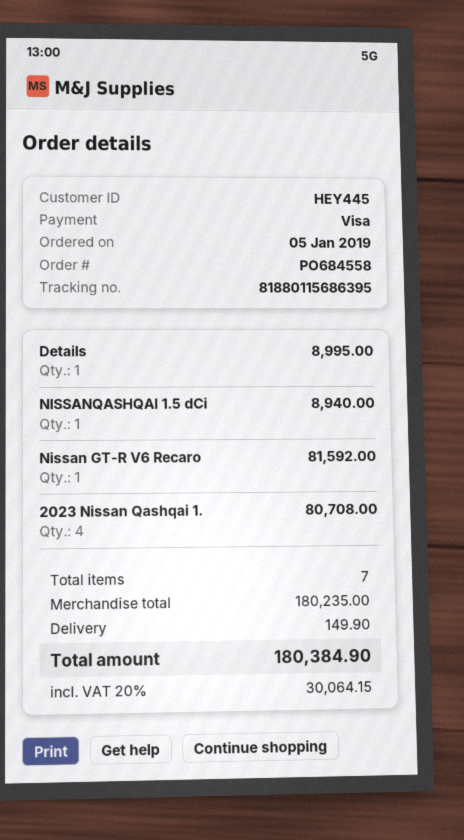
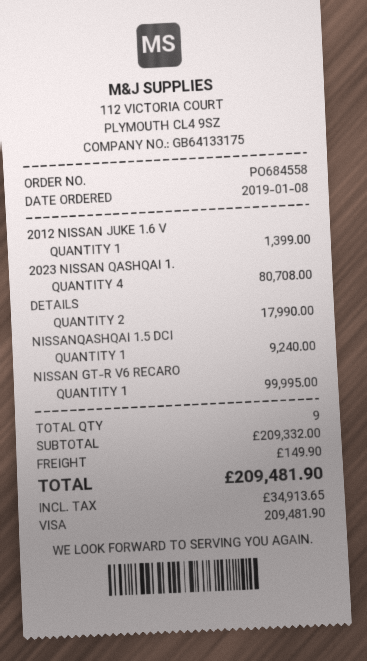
order date: 2019-01-05 -> 2019-01-08
Details: 1 for 8995.00 -> 2 for 17990.00
NISSANQASHQAI 1.5 dCi: 1 for 8940.00 -> 1 for 9240.00
Nissan GT-R V6 Recaro: 1 for 81592.00 -> 1 for 99995.00
2012 NISSAN JUKE 1.6 V: none -> 1 for 1399.00
total quantity: 7 -> 9
subtotal: 180235.00 -> 209332.00
tax: 30064.15 -> 34913.65
total: 180384.90 -> 209481.90

